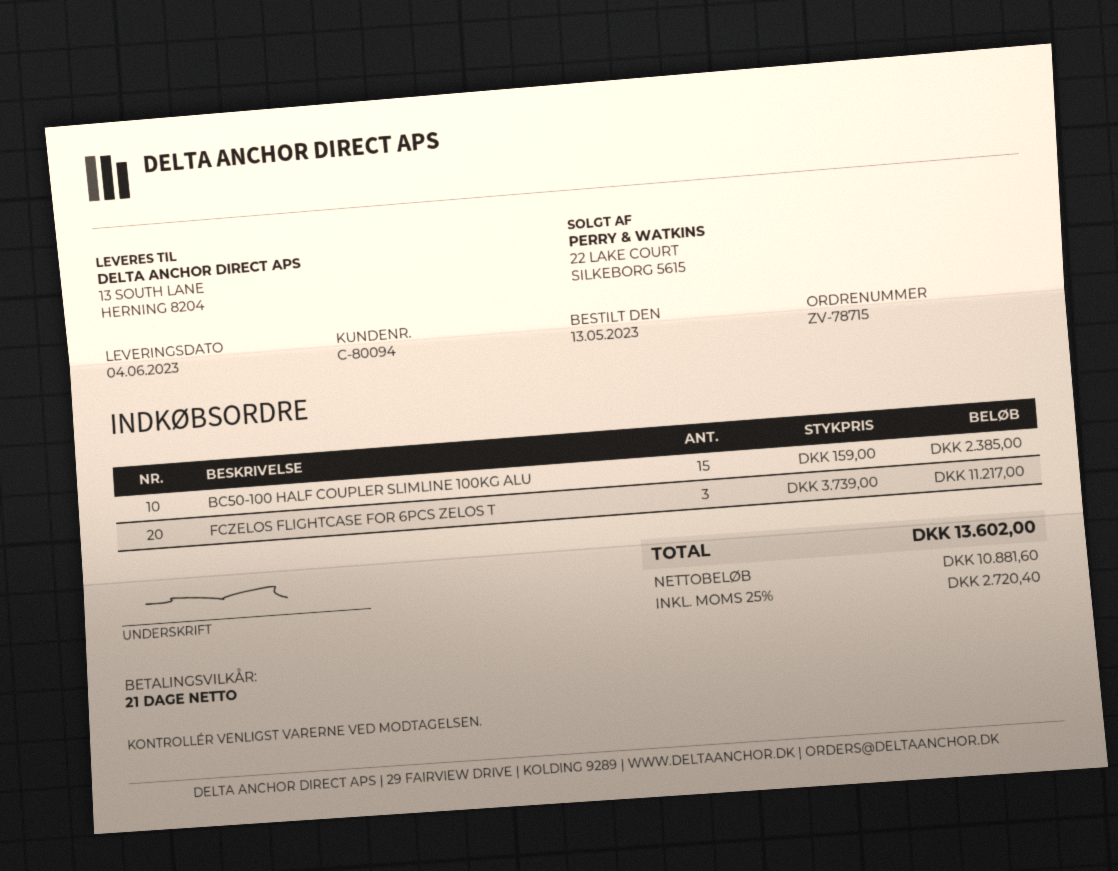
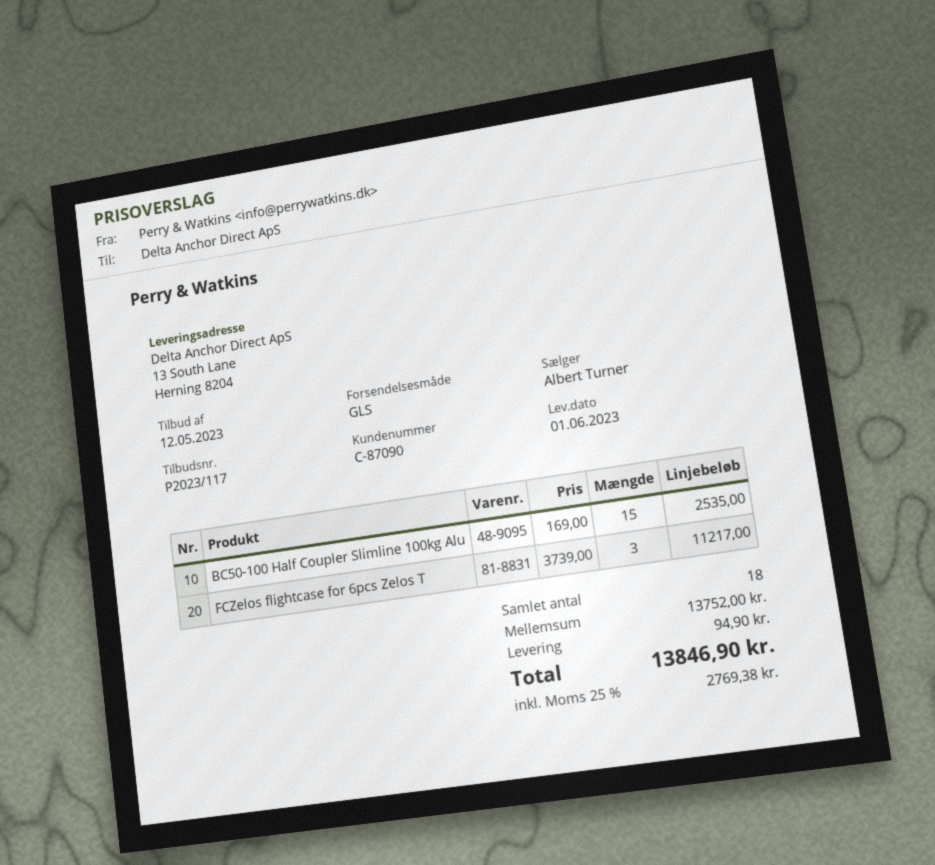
delivery date: 2023-06-04 -> 2023-06-01
customer number: C-80094 -> C-87090
BC50-100 HALF COUPLER SLIMLINE 100KG ALU: 15 x 159.00 = 2385.00 -> 15 x 169.00 = 2535.00
shipping: none -> 94.90
tax: 25% = 2720.40 -> 25% = 2769.38
total: 13602.00 -> 13846.90

